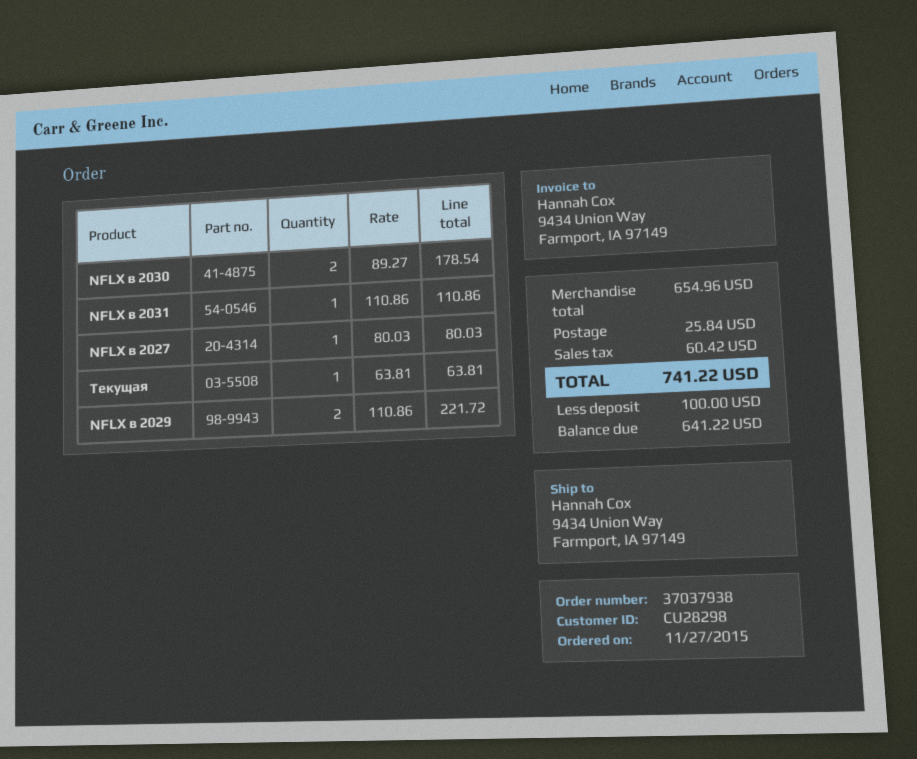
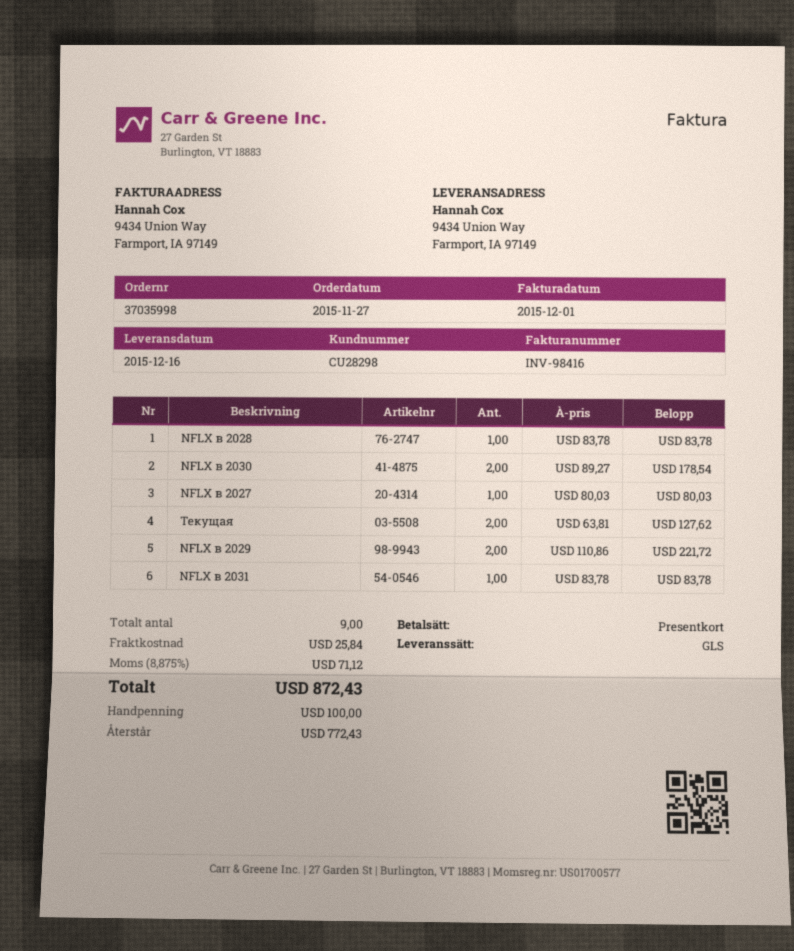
order number: 37037938 -> 37035998
NFLX в 2031: 1 x 110.86 = 110.86 -> 1 x 83.78 = 83.78
Текущая: 1 x 63.81 = 63.81 -> 2 x 63.81 = 127.62
NFLX в 2028: none -> 1 x 83.78 = 83.78
tax: 60.42 -> 71.12
total: 741.22 -> 872.43
balance: 641.22 -> 772.43

